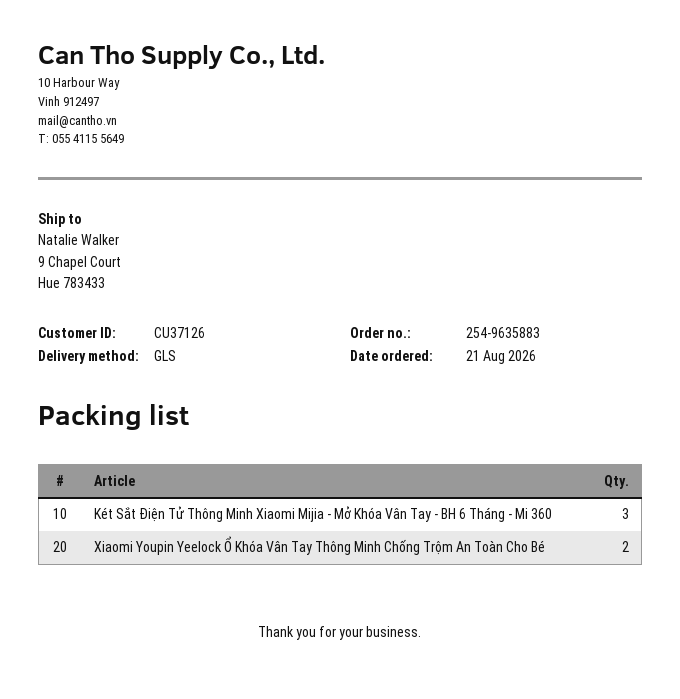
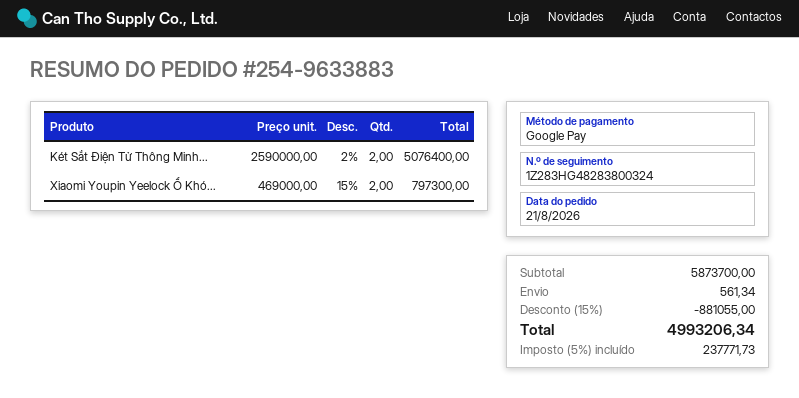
order number: 254-9635883 -> 254-9633883
Két Sắt Điện Tử Thông Minh Xiaomi Mijia - Mở Khóa Vân Tay - BH 6 Tháng - Mi 360: 3 -> 2

